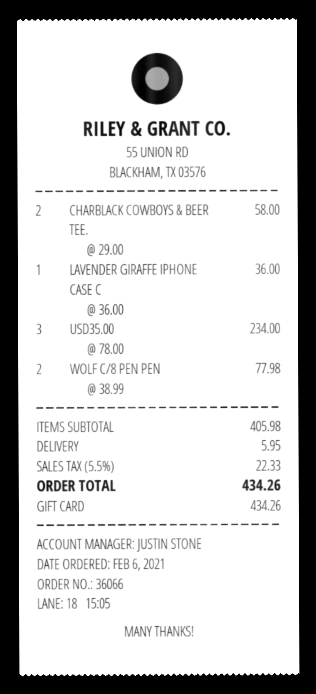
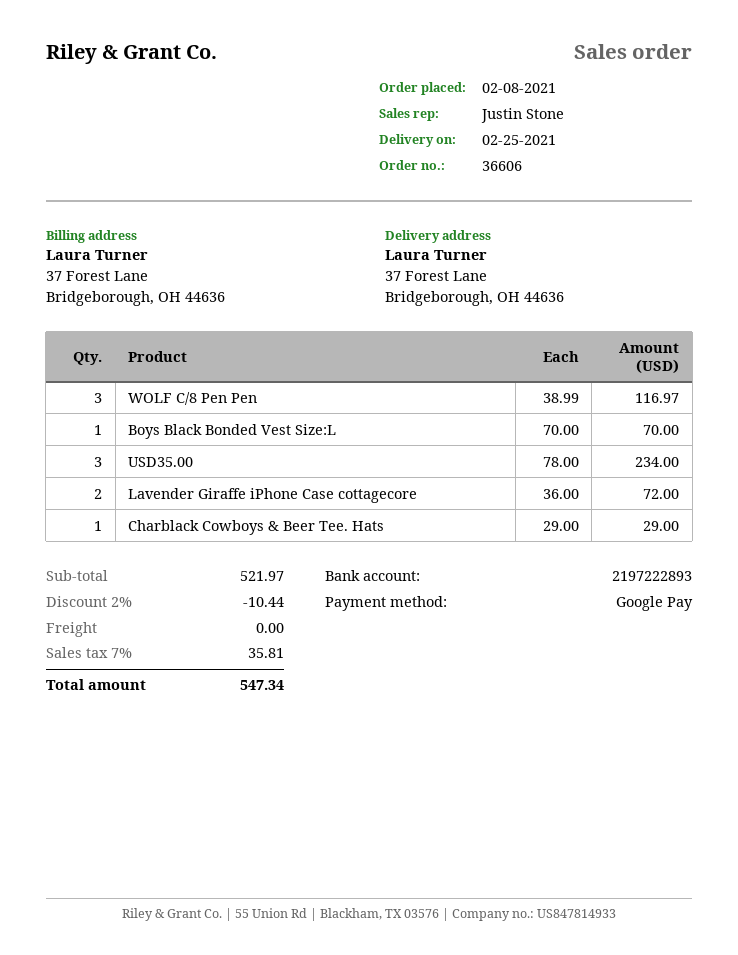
order number: 36066 -> 36606
order date: 2021-02-06 -> 2021-02-08
payment method: gift card -> Google Pay
CHARBLACK COWBOYS & BEER TEE.: 2 x 29.00 = 58.00 -> 1 x 29.00 = 29.00
LAVENDER GIRAFFE IPHONE CASE C: 1 x 36.00 = 36.00 -> 2 x 36.00 = 72.00
WOLF C/8 PEN PEN: 2 x 38.99 = 77.98 -> 3 x 38.99 = 116.97
Boys Black Bonded Vest Size:L: none -> 1 x 70.00 = 70.00
subtotal: 405.98 -> 521.97
discount: none -> 2% = 10.44
shipping: 5.95 -> 0.00
tax: 5.5% = 22.33 -> 7% = 35.81
total: 434.26 -> 547.34

